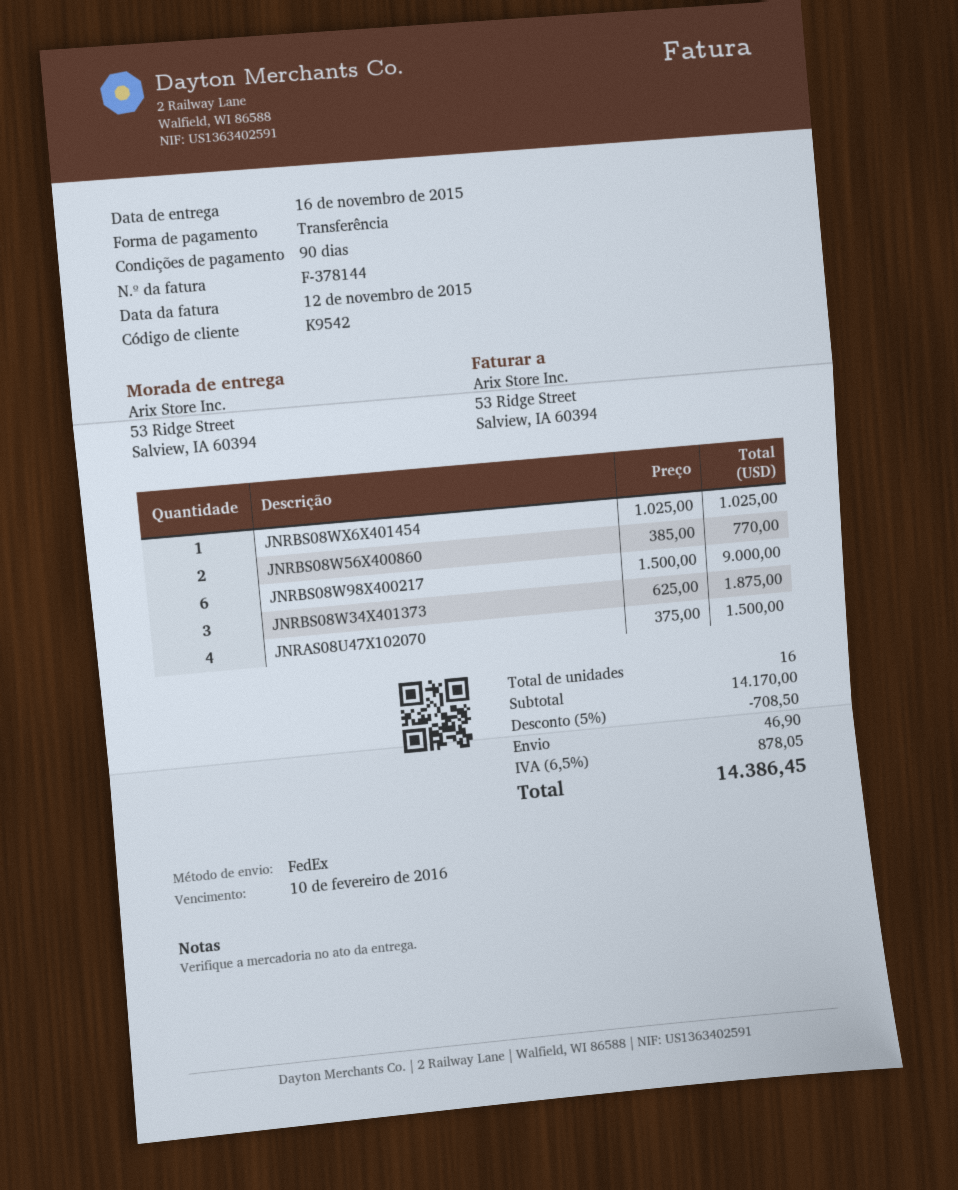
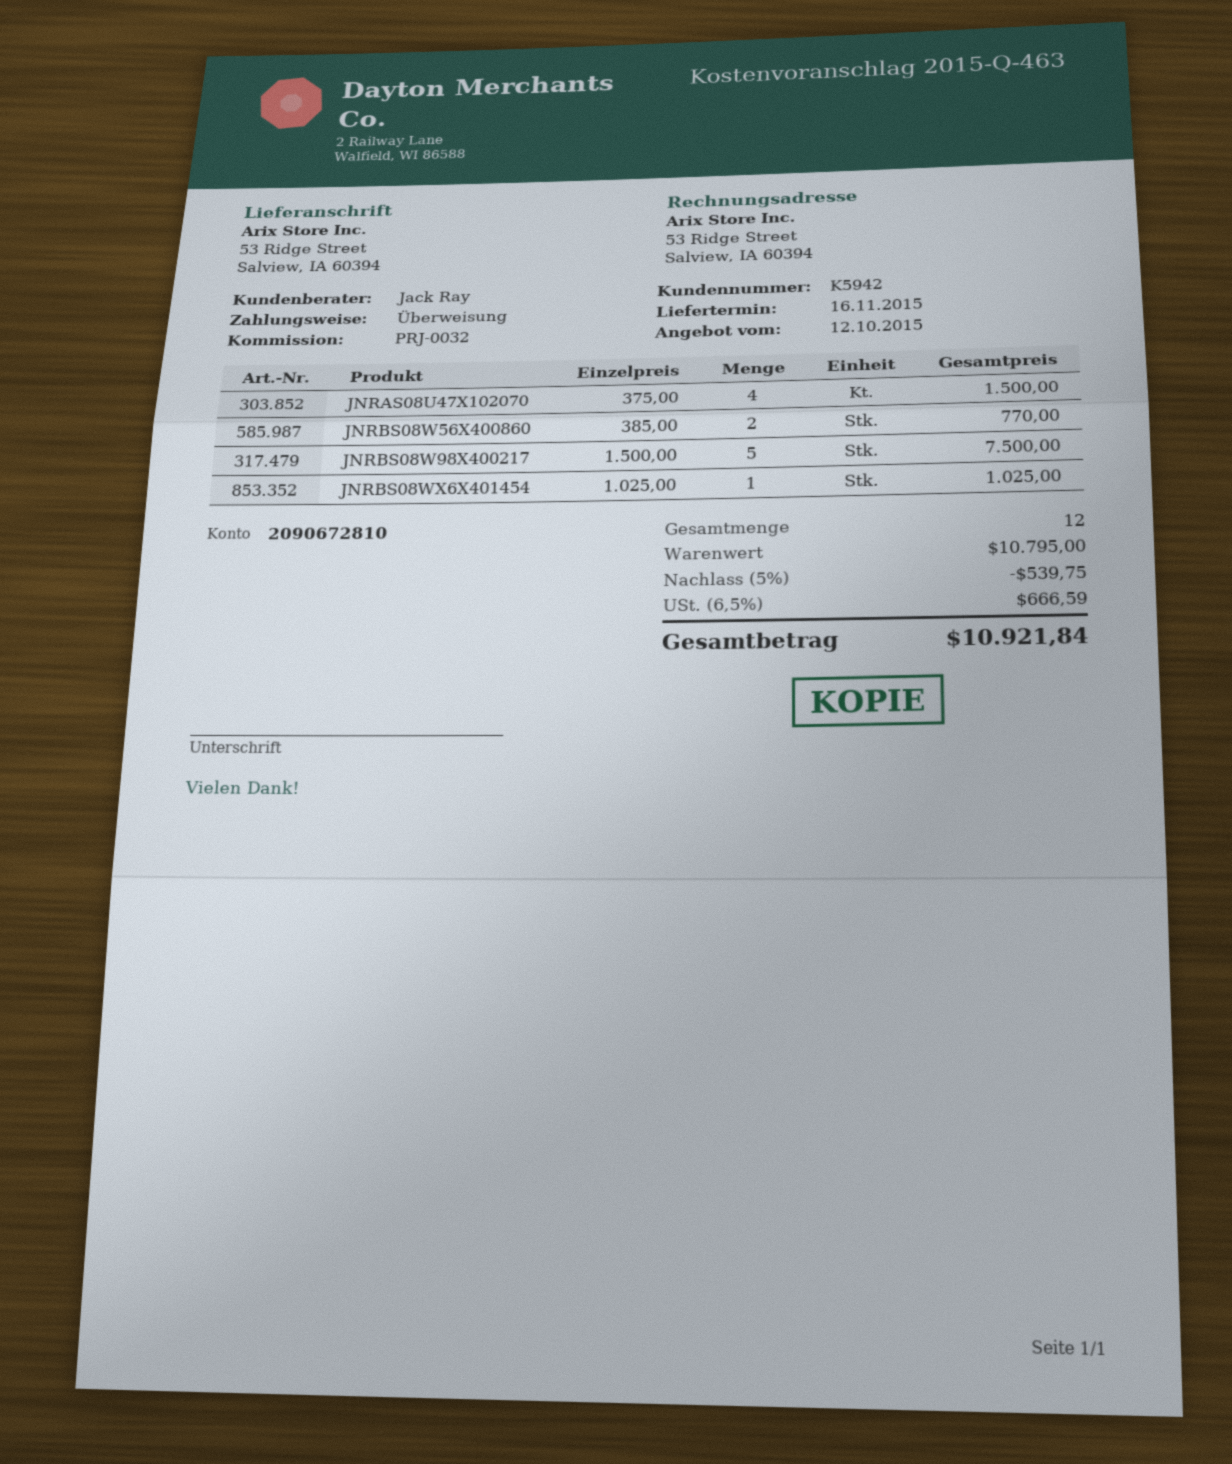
customer number: K9542 -> K5942
JNRBS08W98X400217: 6 x 1500.00 = 9000.00 -> 5 x 1500.00 = 7500.00
JNRBS08W34X401373: 3 x 625.00 = 1875.00 -> none
total quantity: 16 -> 12
subtotal: 14170.00 -> 10795.00
discount: 5% = 708.50 -> 5% = 539.75
shipping: 46.90 -> none
tax: 6.5% = 878.05 -> 6.5% = 666.59
total: 14386.45 -> 10921.84

